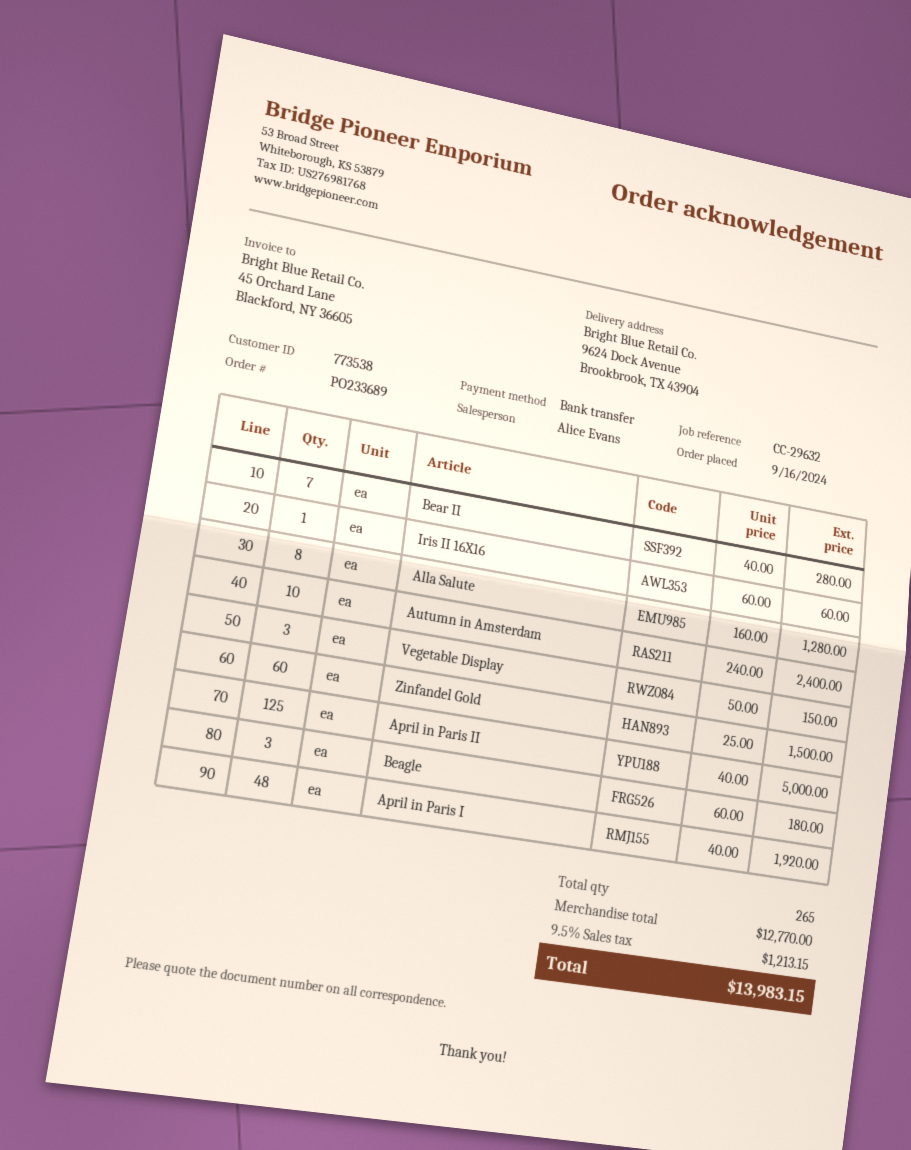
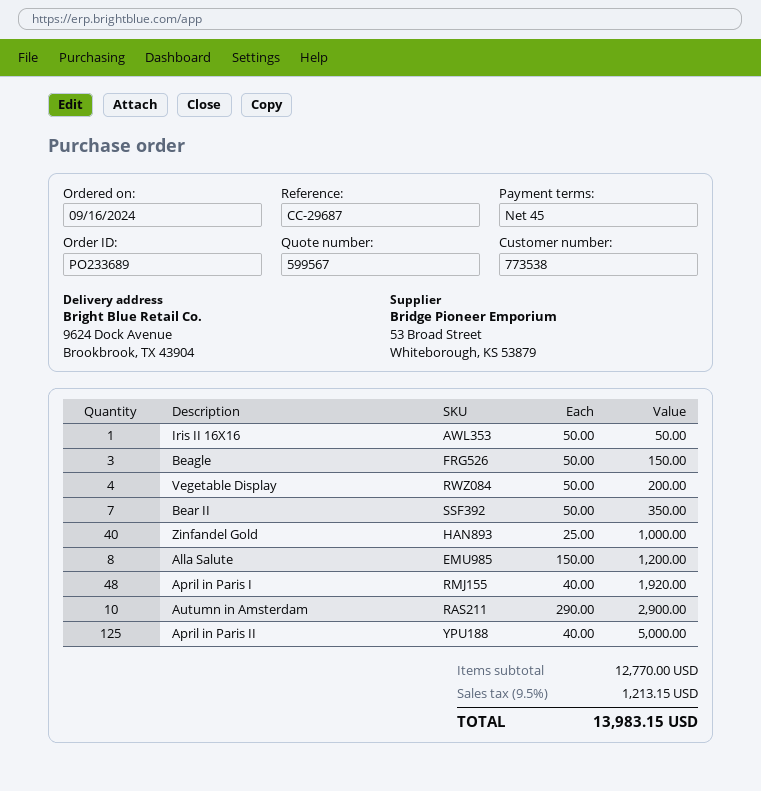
reference: CC-29632 -> CC-29687
Bear II: 7 x 40.00 = 280.00 -> 7 x 50.00 = 350.00
Iris II 16X16: 1 x 60.00 = 60.00 -> 1 x 50.00 = 50.00
Alla Salute: 8 x 160.00 = 1280.00 -> 8 x 150.00 = 1200.00
Autumn in Amsterdam: 10 x 240.00 = 2400.00 -> 10 x 290.00 = 2900.00
Vegetable Display: 3 x 50.00 = 150.00 -> 4 x 50.00 = 200.00
Zinfandel Gold: 60 x 25.00 = 1500.00 -> 40 x 25.00 = 1000.00
Beagle: 3 x 60.00 = 180.00 -> 3 x 50.00 = 150.00

